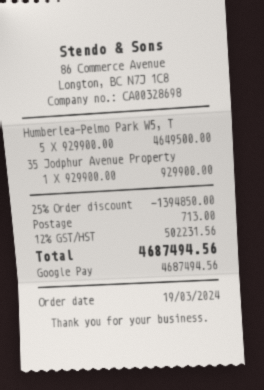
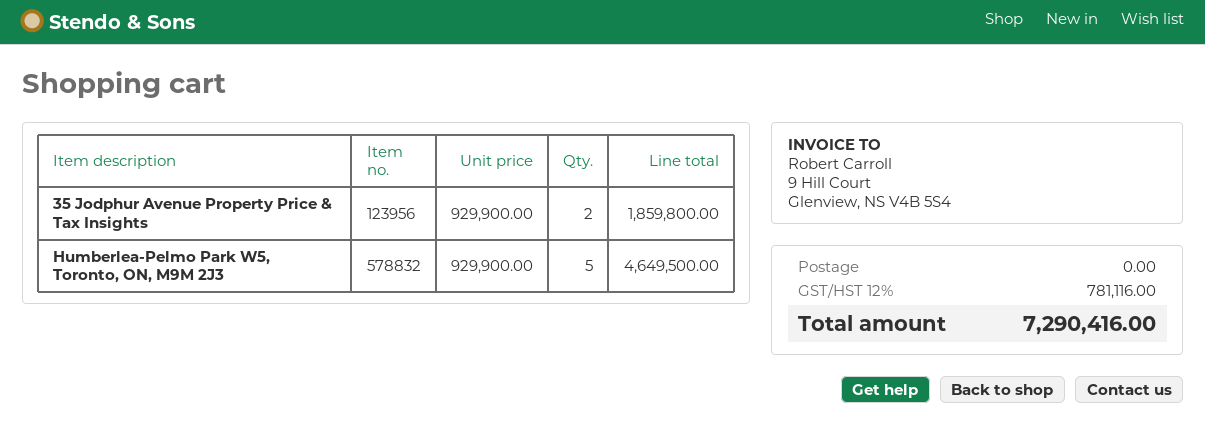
35 Jodphur Avenue Property: 1 x 929900.00 = 929900.00 -> 2 x 929900.00 = 1859800.00
discount: 25% = 1394850.00 -> none
shipping: 713.00 -> 0.00
tax: 12% = 502231.56 -> 12% = 781116.00
total: 4687494.56 -> 7290416.00

